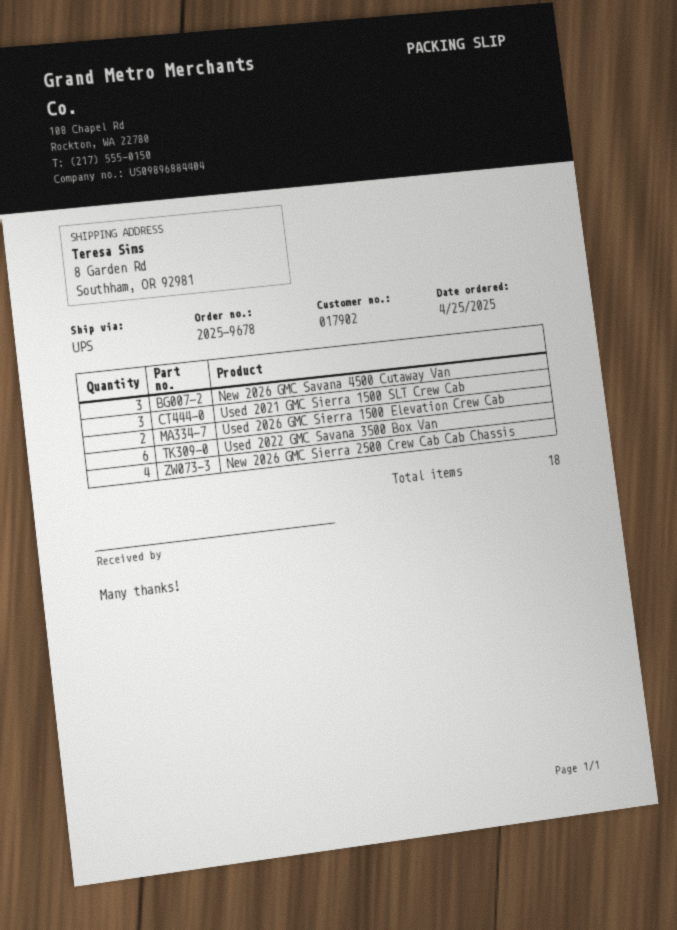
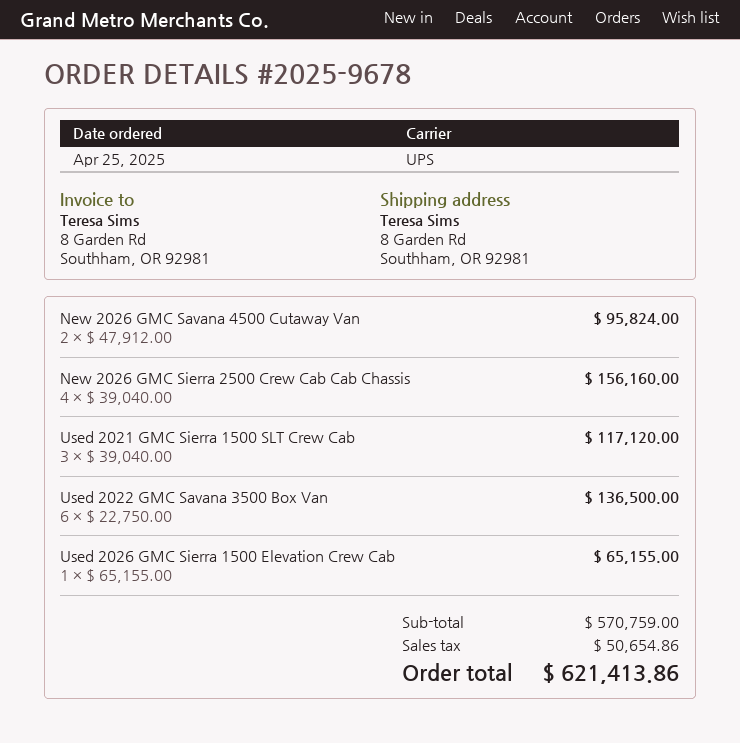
New 2026 GMC Savana 4500 Cutaway Van: 3 -> 2
Used 2026 GMC Sierra 1500 Elevation Crew Cab: 2 -> 1

